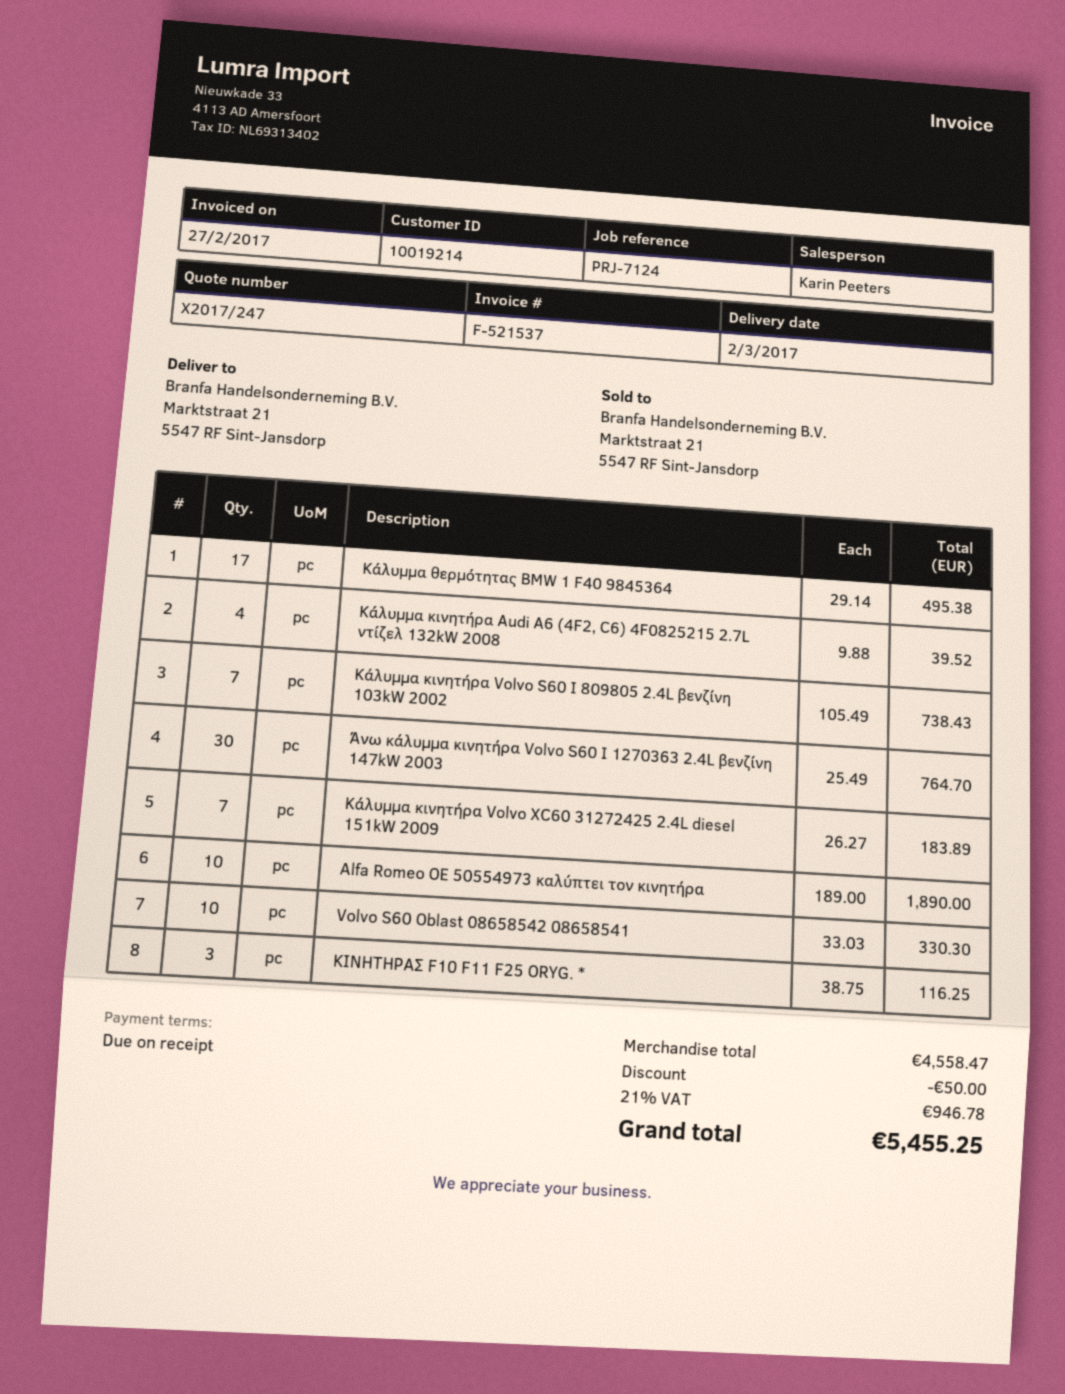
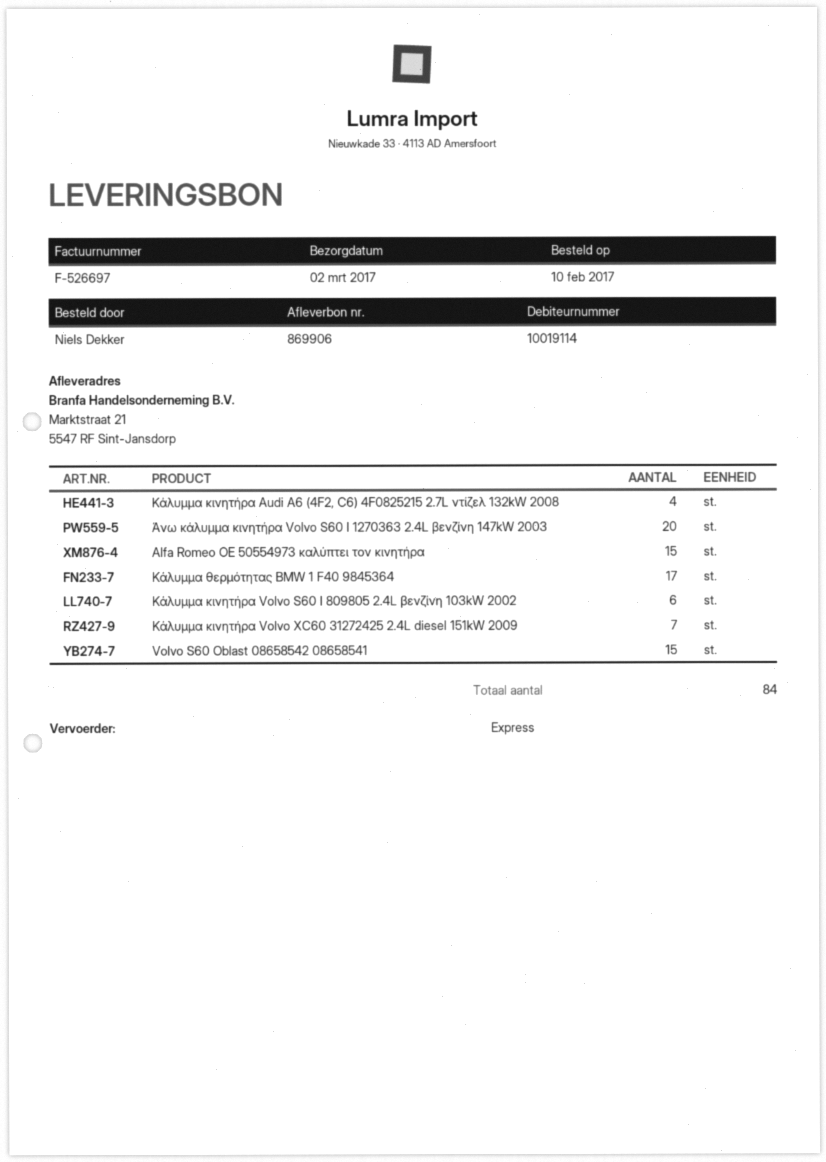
invoice number: F-521537 -> F-526697
customer number: 10019214 -> 10019114
Κάλυμμα κινητήρα Volvo S60 I 809805 2.4L βενζίνη 103kW 2002: 7 -> 6
Άνω κάλυμμα κινητήρα Volvo S60 I 1270363 2.4L βενζίνη 147kW 2003: 30 -> 20
Alfa Romeo OE 50554973 καλύπτει τον κινητήρα: 10 -> 15
Volvo S60 Oblast 08658542 08658541: 10 -> 15
ΚΙΝΗΤΗΡΑΣ F10 F11 F25 ORYG. *: 3 -> none

